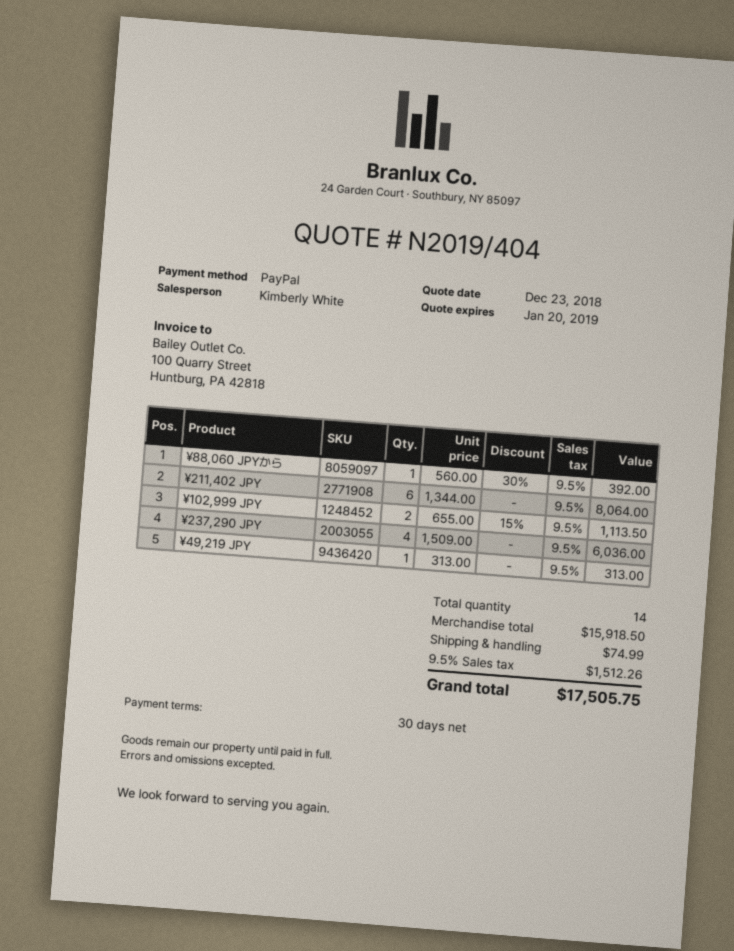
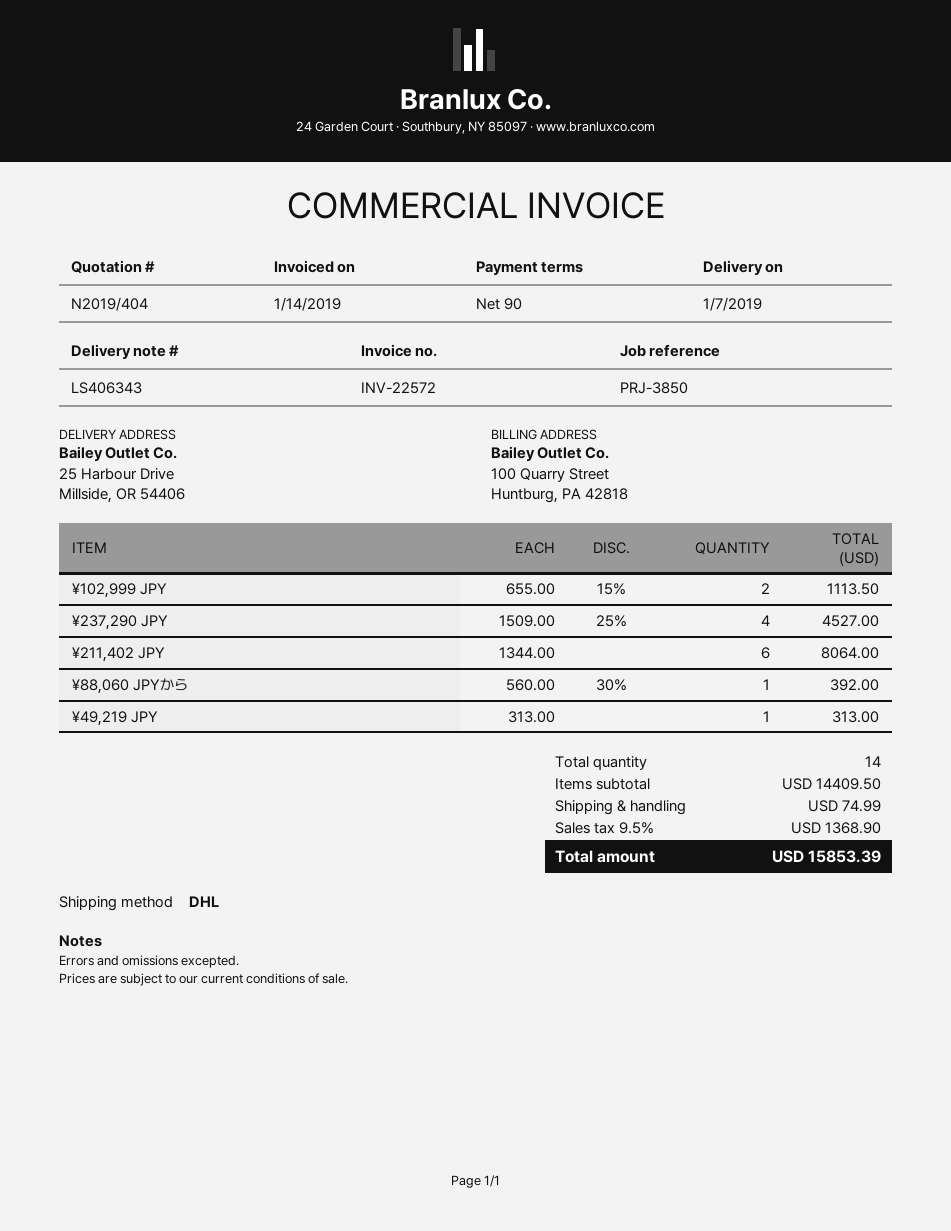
payment terms: 30 days -> 90 days
¥237,290 JPY: 4 x 1509.00 = 6036.00 -> 4 x 1509.00 - 25% = 4527.00
subtotal: 15918.50 -> 14409.50
tax: 9.5% = 1512.26 -> 9.5% = 1368.90
total: 17505.75 -> 15853.39

